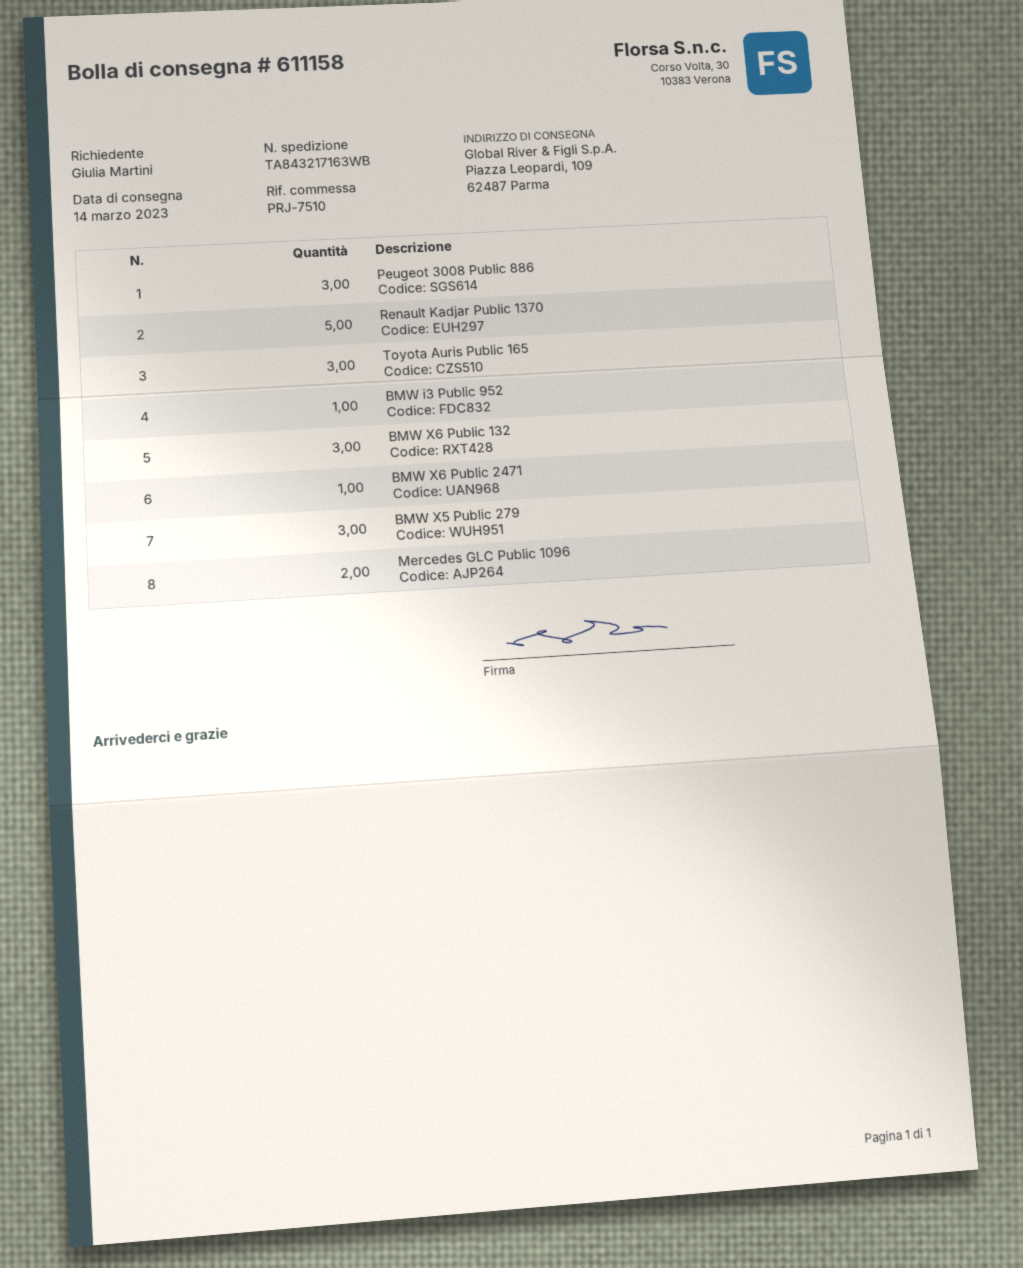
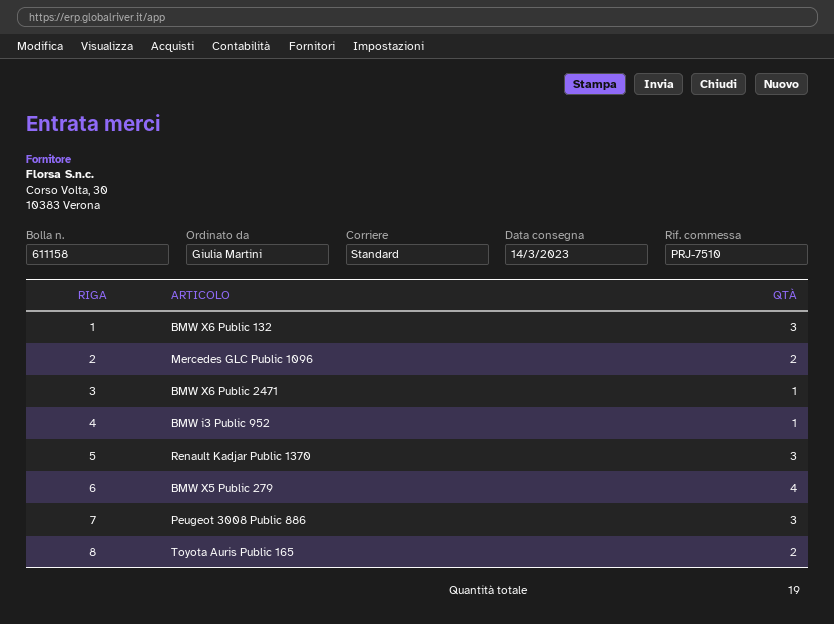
Renault Kadjar Public 1370: 5 -> 3
Toyota Auris Public 165: 3 -> 2
BMW X5 Public 279: 3 -> 4

